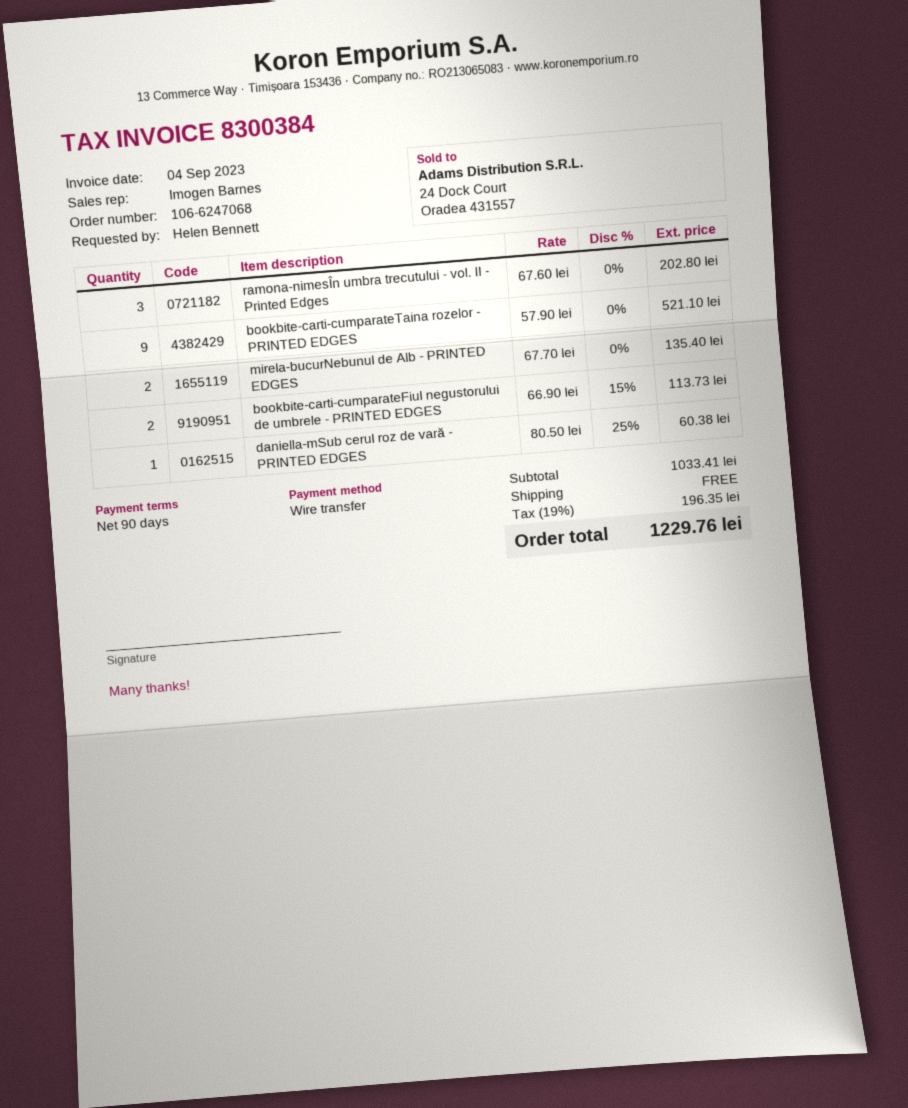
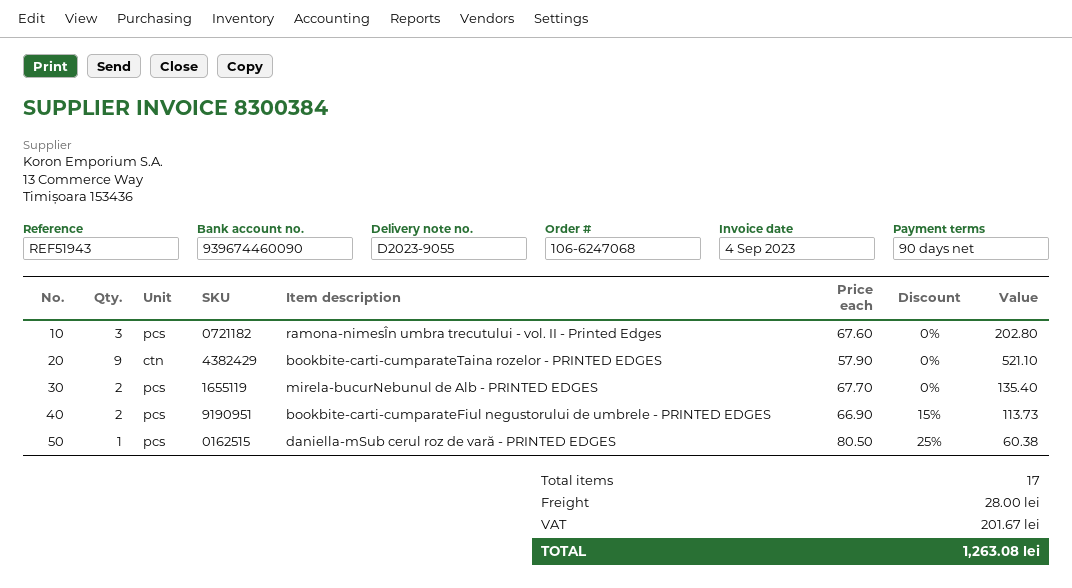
shipping: 0.00 -> 28.00
tax: 196.35 -> 201.67
total: 1229.76 -> 1263.08

